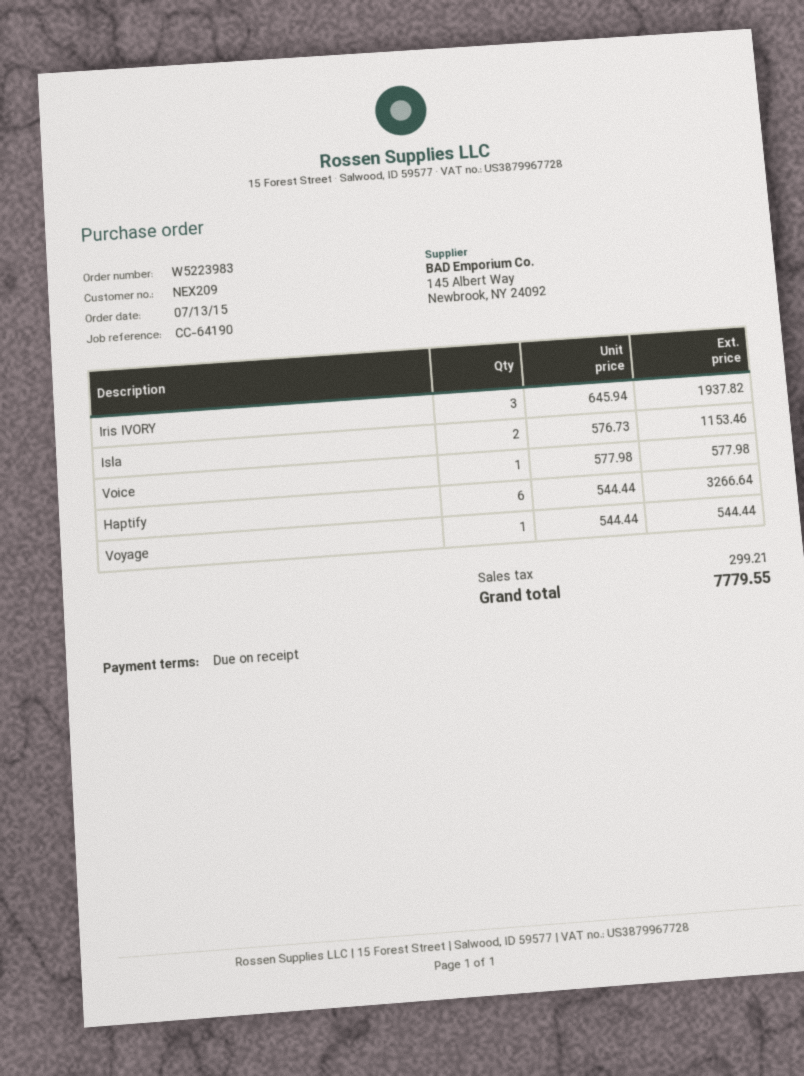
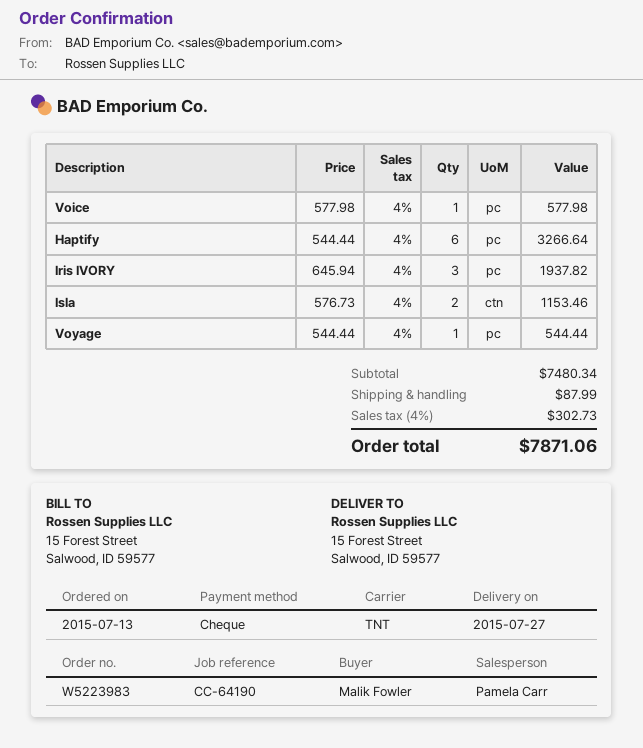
shipping: none -> 87.99
tax: 299.21 -> 302.73
total: 7779.55 -> 7871.06

